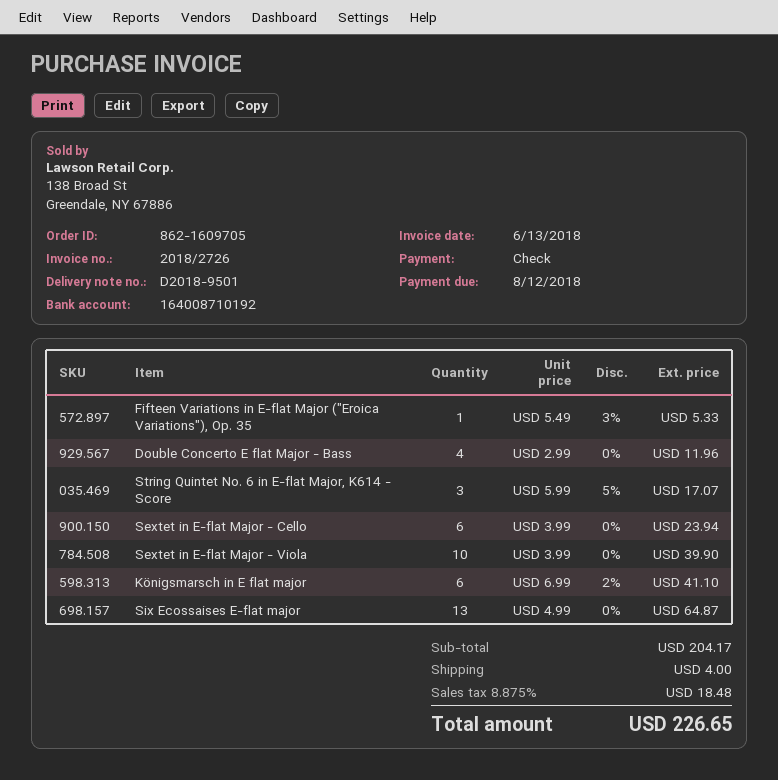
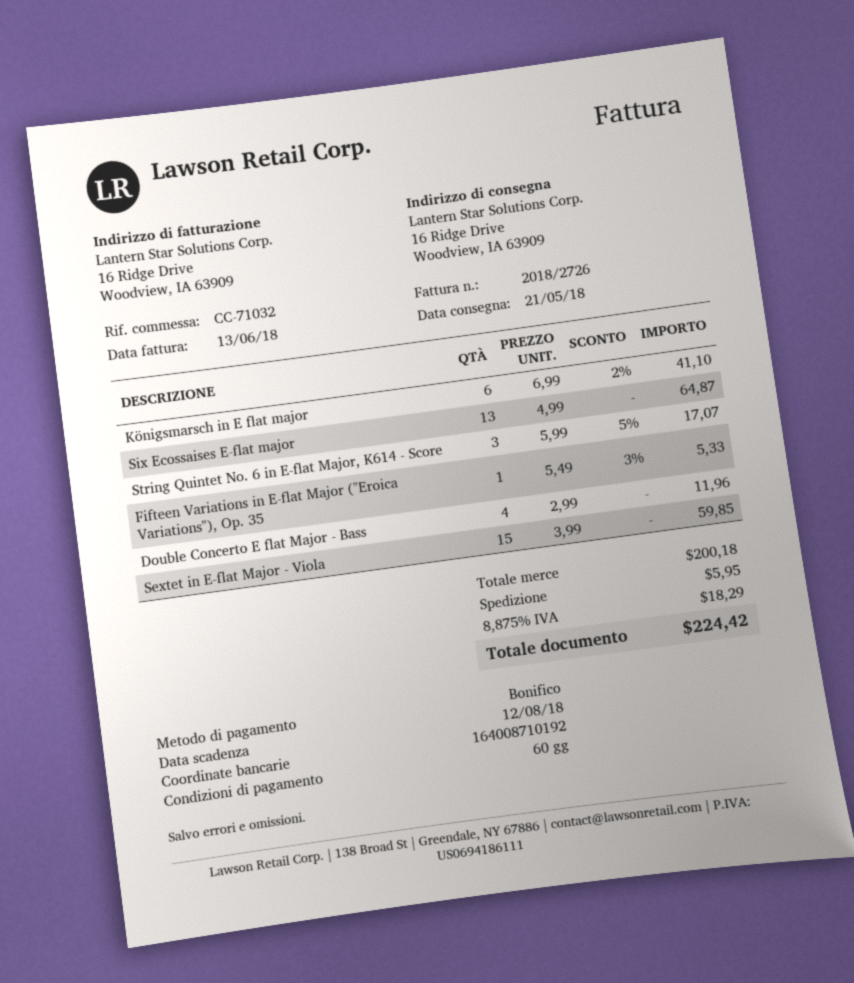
payment method: cheque -> bank transfer
Sextet in E-flat Major - Cello: 6 x 3.99 = 23.94 -> none
Sextet in E-flat Major - Viola: 10 x 3.99 = 39.90 -> 15 x 3.99 = 59.85
subtotal: 204.17 -> 200.18
shipping: 4.00 -> 5.95
tax: 8.875% = 18.48 -> 8.875% = 18.29
total: 226.65 -> 224.42

